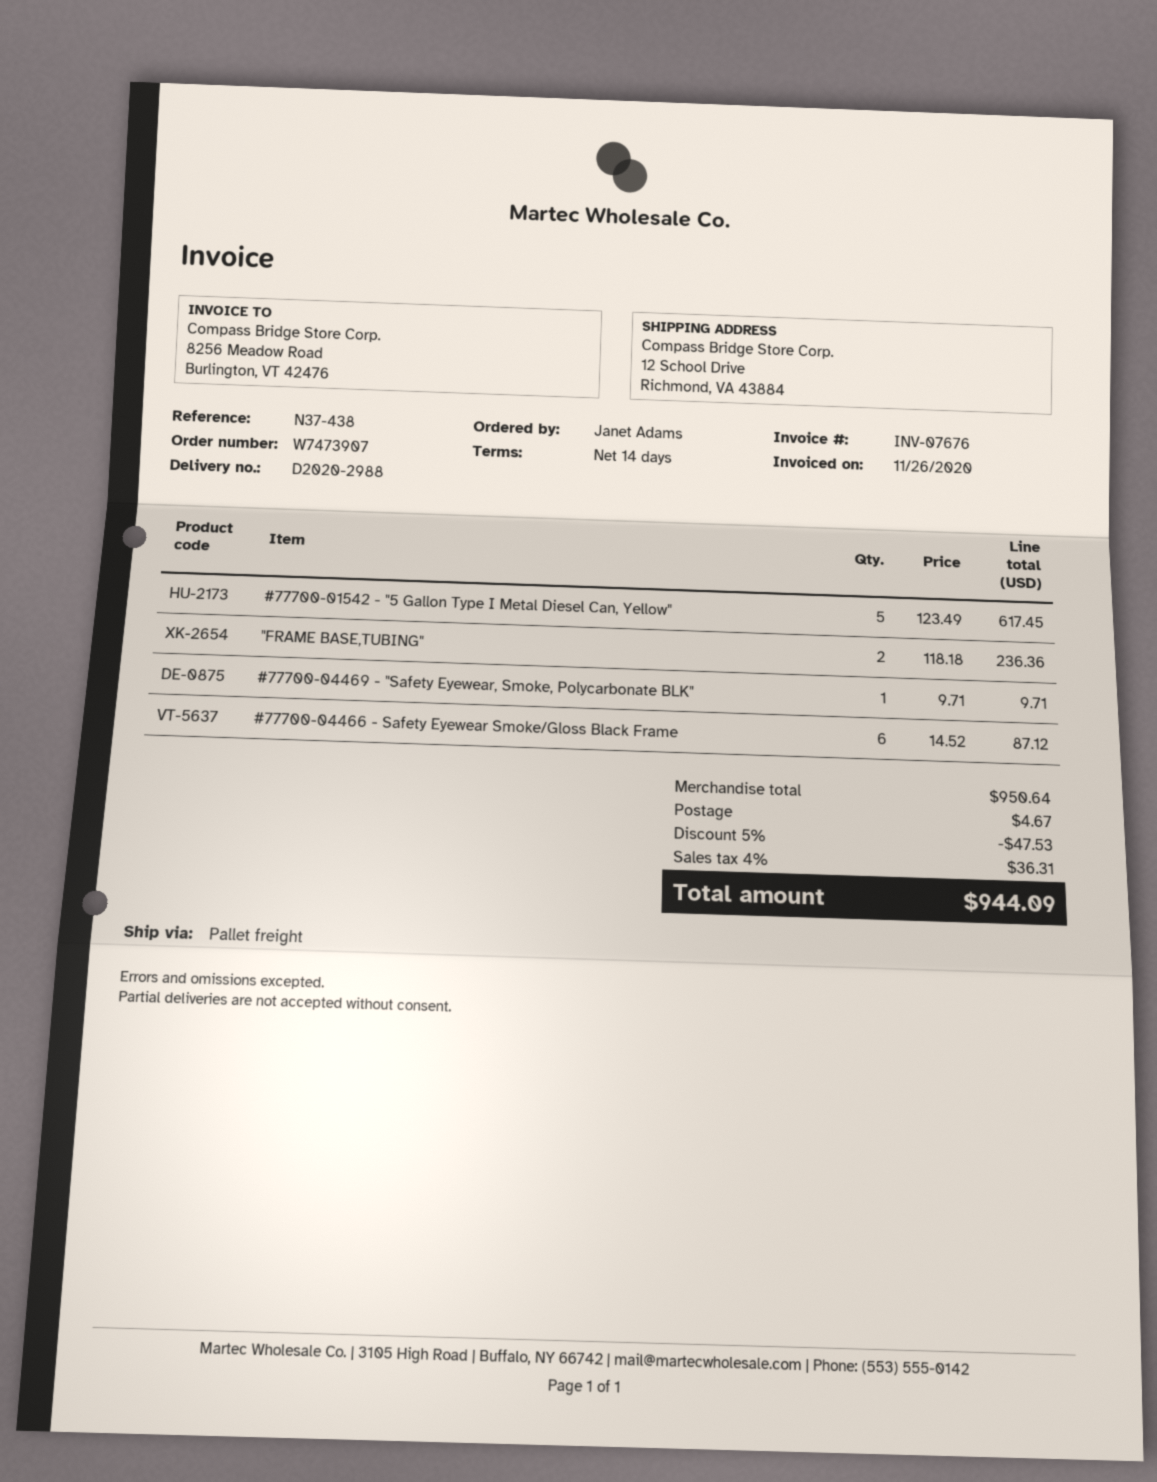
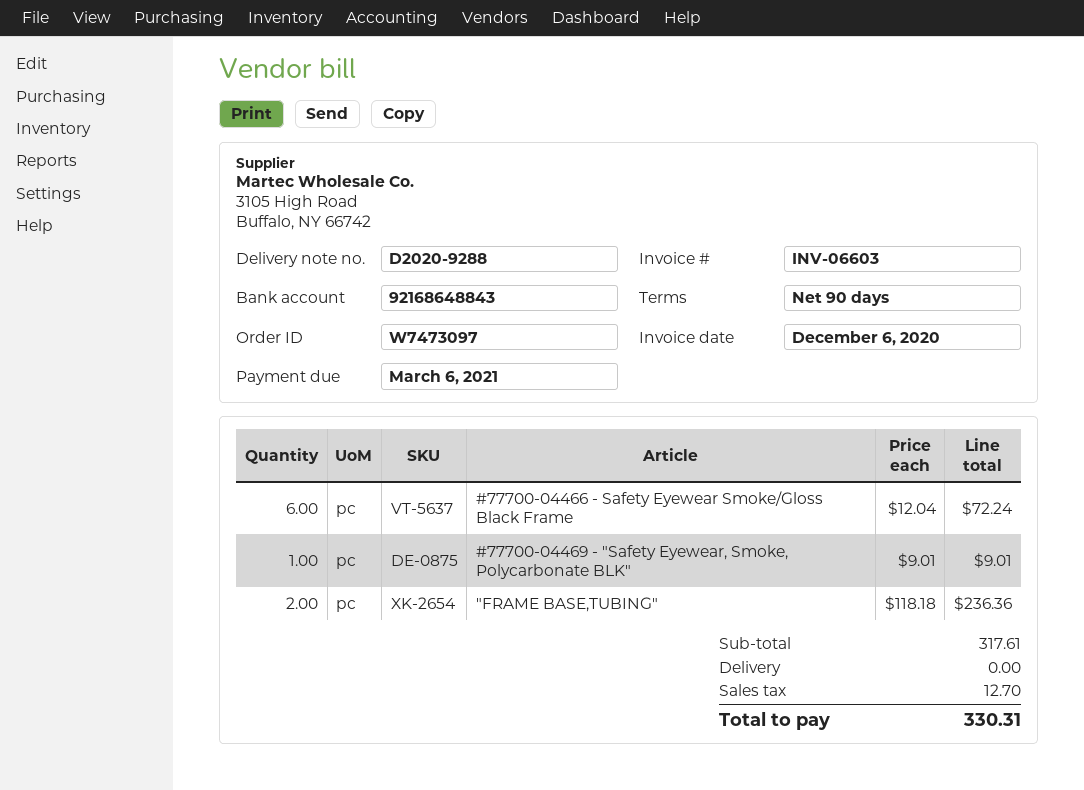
order number: W7473907 -> W7473097
delivery note number: D2020-2988 -> D2020-9288
invoice number: INV-07676 -> INV-06603
invoice date: 2020-11-26 -> 2020-12-06
payment terms: 14 days -> 90 days
#77700-01542 - "5 Gallon Type I Metal Diesel Can, Yellow": 5 x 123.49 = 617.45 -> none
#77700-04469 - "Safety Eyewear, Smoke, Polycarbonate BLK": 1 x 9.71 = 9.71 -> 1 x 9.01 = 9.01
#77700-04466 - Safety Eyewear Smoke/Gloss Black Frame: 6 x 14.52 = 87.12 -> 6 x 12.04 = 72.24
subtotal: 950.64 -> 317.61
discount: 5% = 47.53 -> none
shipping: 4.67 -> 0.00
tax: 36.31 -> 12.70
total: 944.09 -> 330.31

